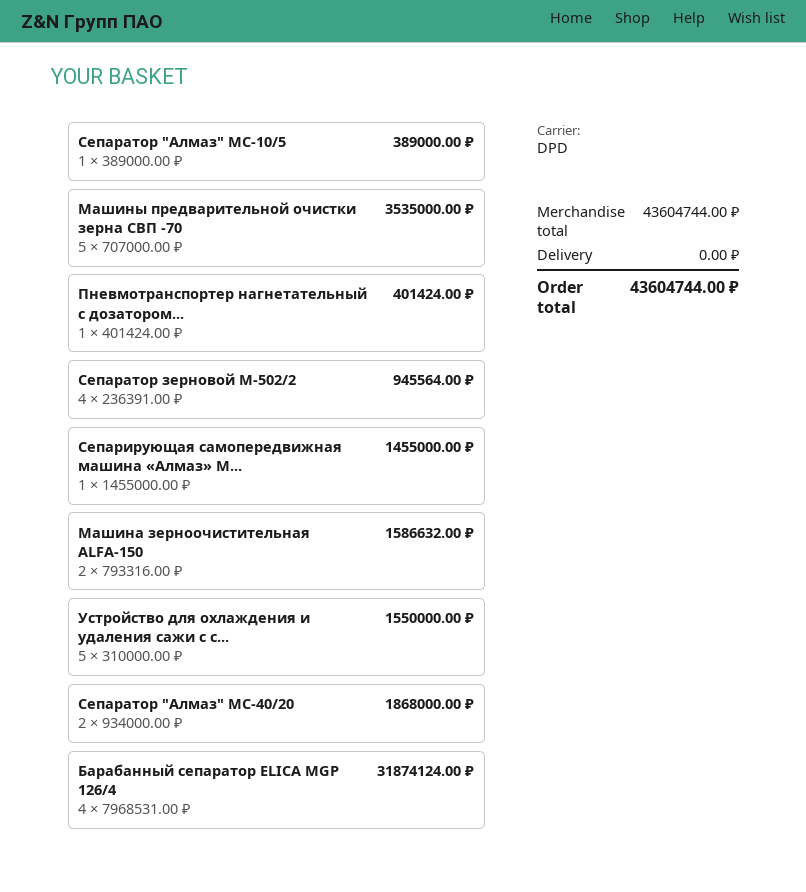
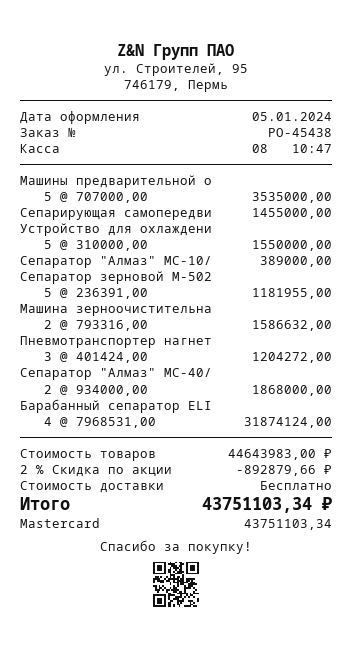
Пневмотранспортер нагнетательный с дозатором...: 1 x 401424.00 = 401424.00 -> 3 x 401424.00 = 1204272.00
Сепаратор зерновой М-502/2: 4 x 236391.00 = 945564.00 -> 5 x 236391.00 = 1181955.00
subtotal: 43604744.00 -> 44643983.00
discount: none -> 2% = 892879.66
total: 43604744.00 -> 43751103.34

